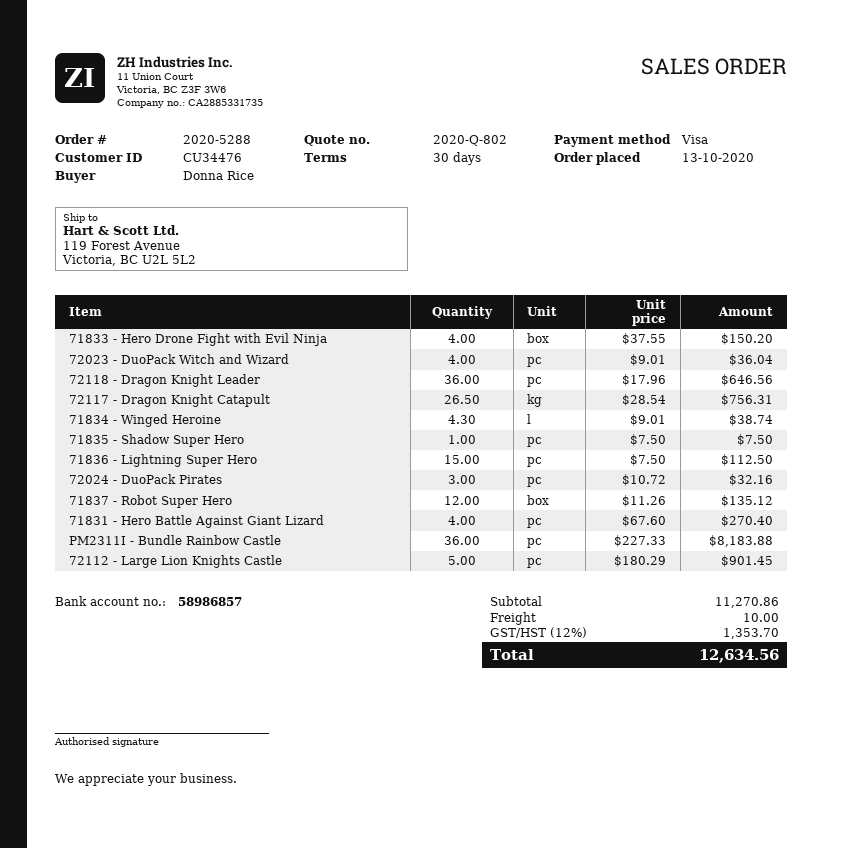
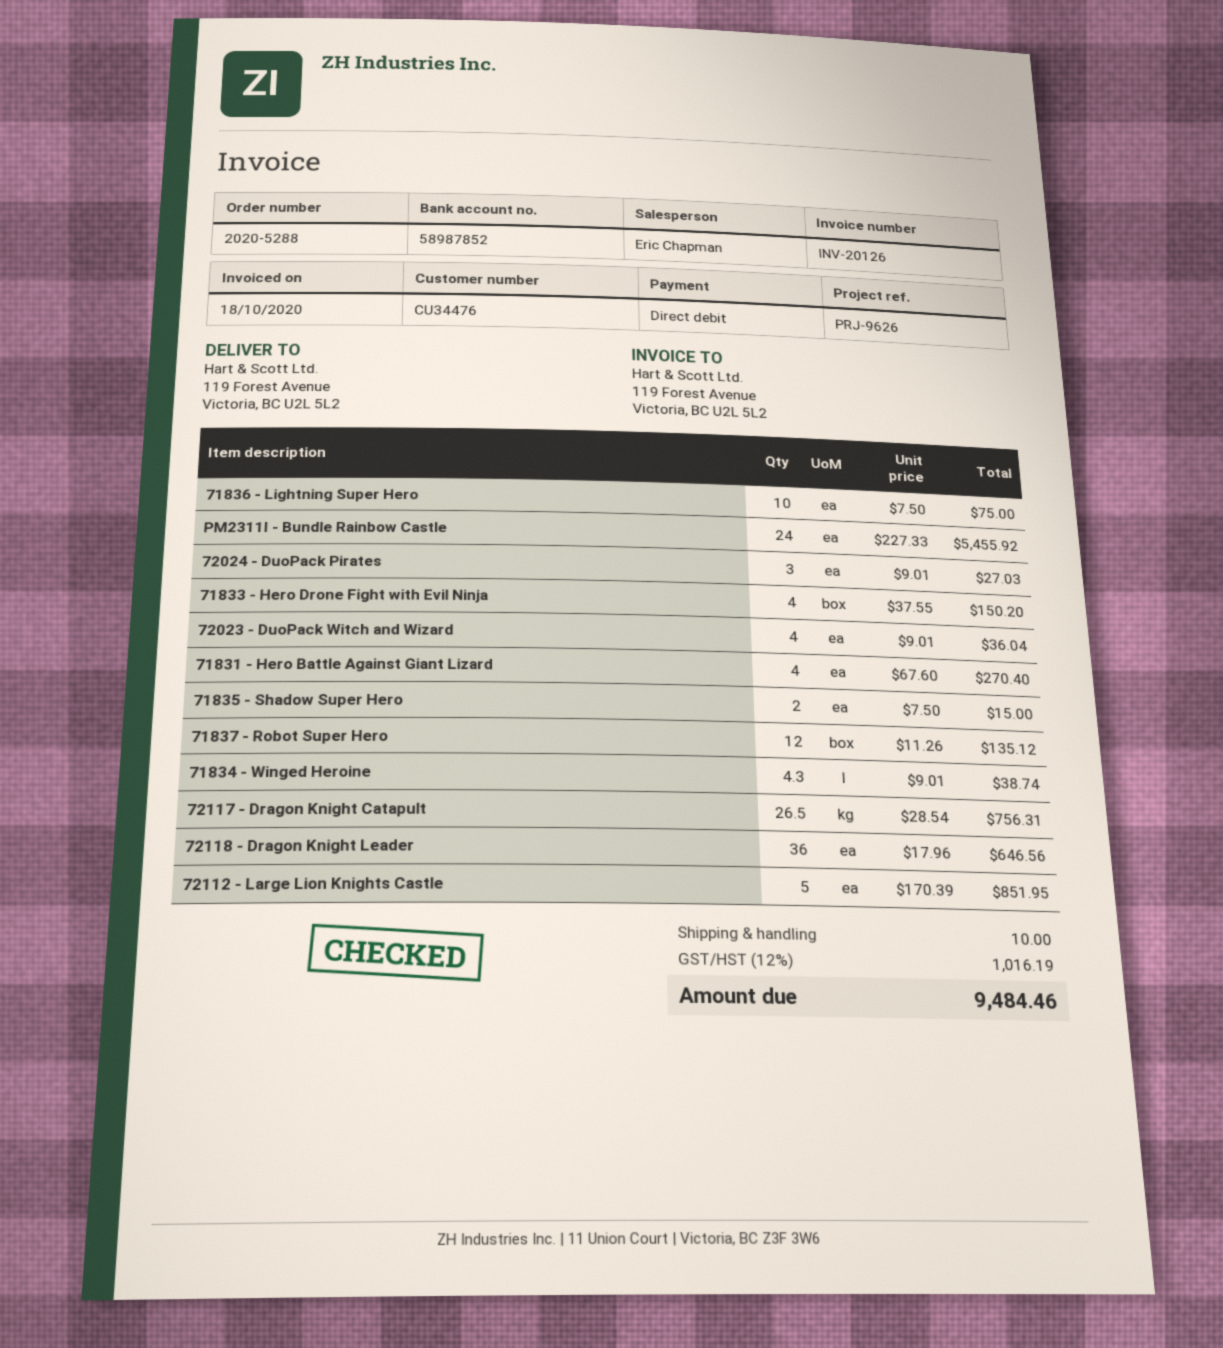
payment method: Visa -> direct debit
bank account: 58986857 -> 58987852
71835 - Shadow Super Hero: 1 x 7.50 = 7.50 -> 2 x 7.50 = 15.00
71836 - Lightning Super Hero: 15 x 7.50 = 112.50 -> 10 x 7.50 = 75.00
72024 - DuoPack Pirates: 3 x 10.72 = 32.16 -> 3 x 9.01 = 27.03
PM2311I - Bundle Rainbow Castle: 36 x 227.33 = 8183.88 -> 24 x 227.33 = 5455.92
72112 - Large Lion Knights Castle: 5 x 180.29 = 901.45 -> 5 x 170.39 = 851.95
tax: 12% = 1353.70 -> 12% = 1016.19
total: 12634.56 -> 9484.46

